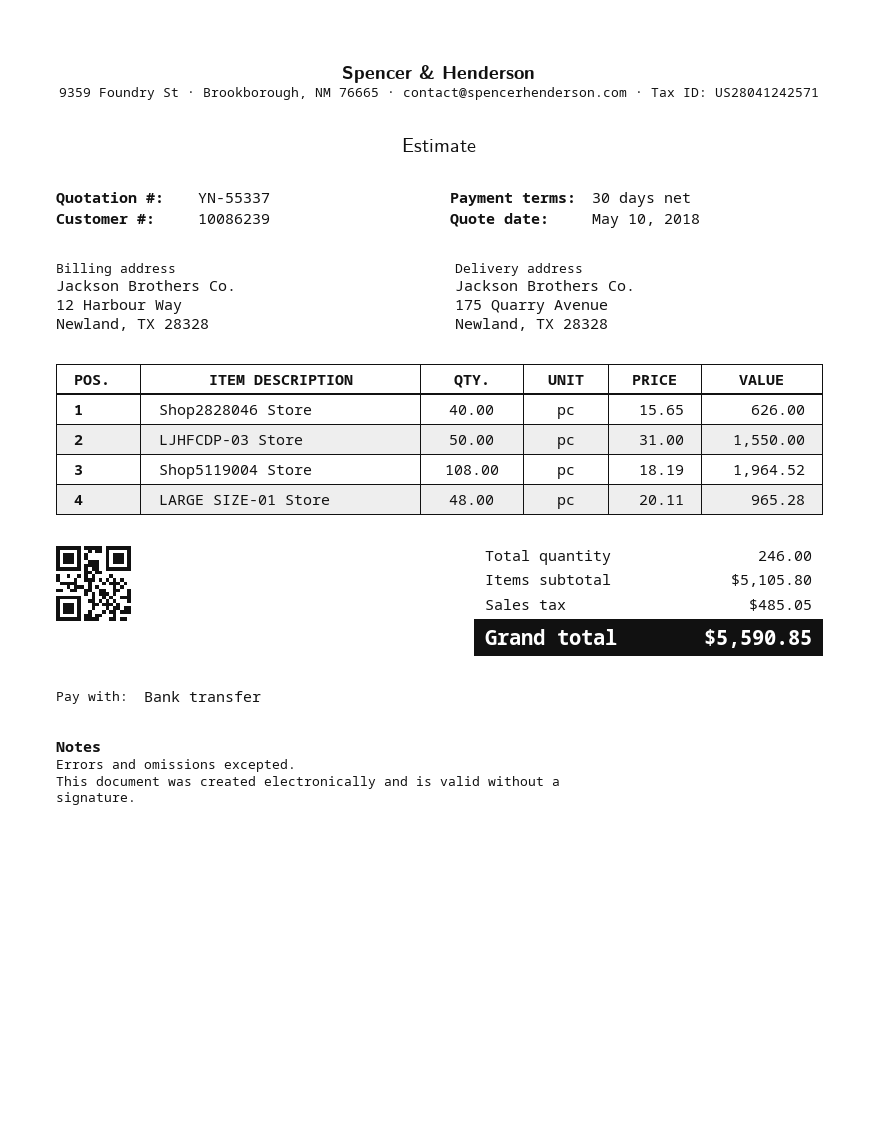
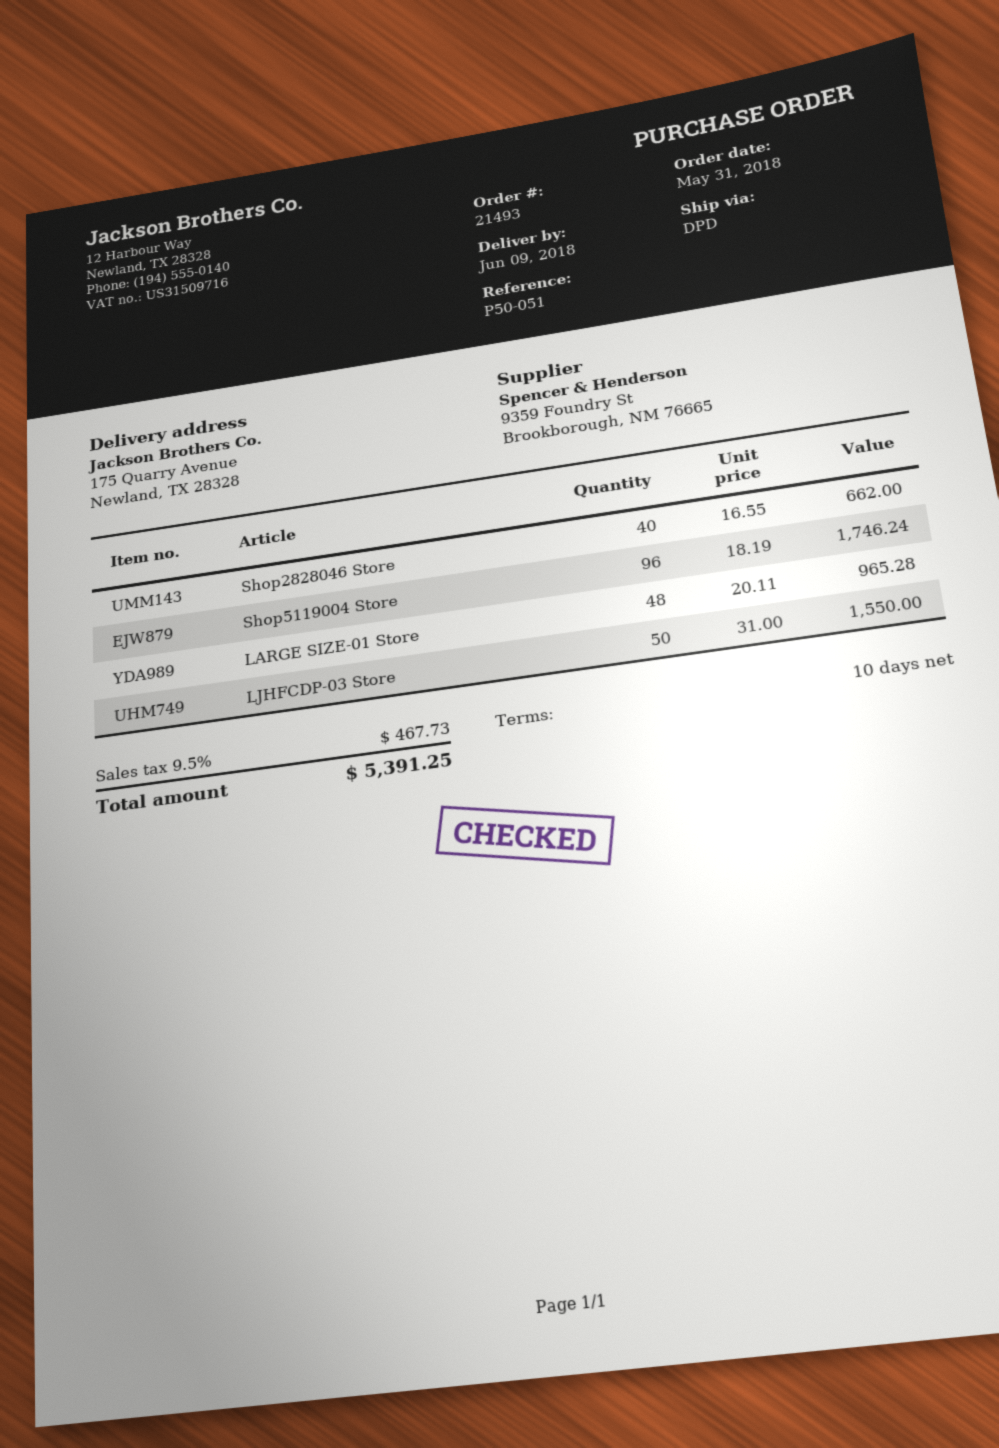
payment terms: 30 days -> 10 days
Shop2828046 Store: 40 x 15.65 = 626.00 -> 40 x 16.55 = 662.00
Shop5119004 Store: 108 x 18.19 = 1964.52 -> 96 x 18.19 = 1746.24
tax: 485.05 -> 467.73
total: 5590.85 -> 5391.25

